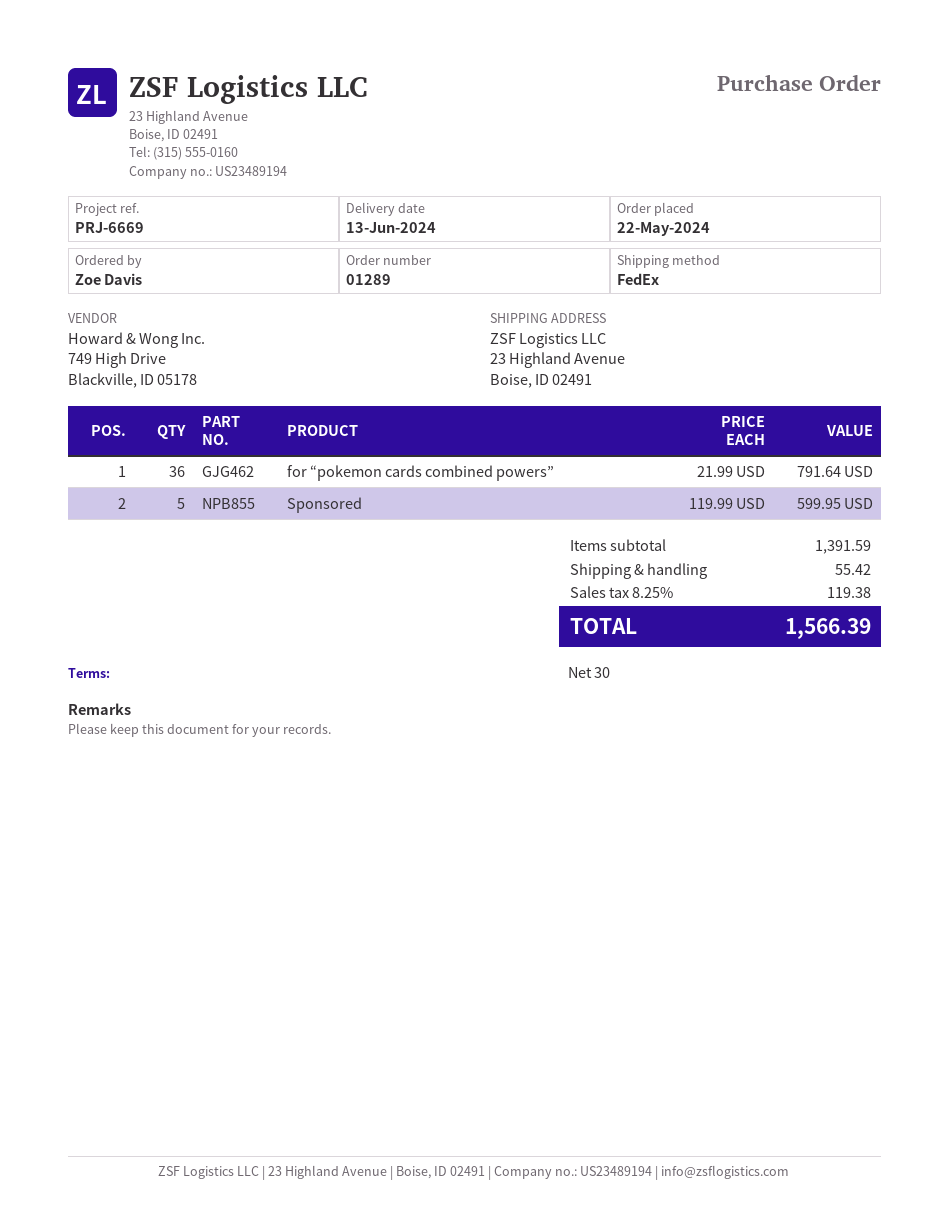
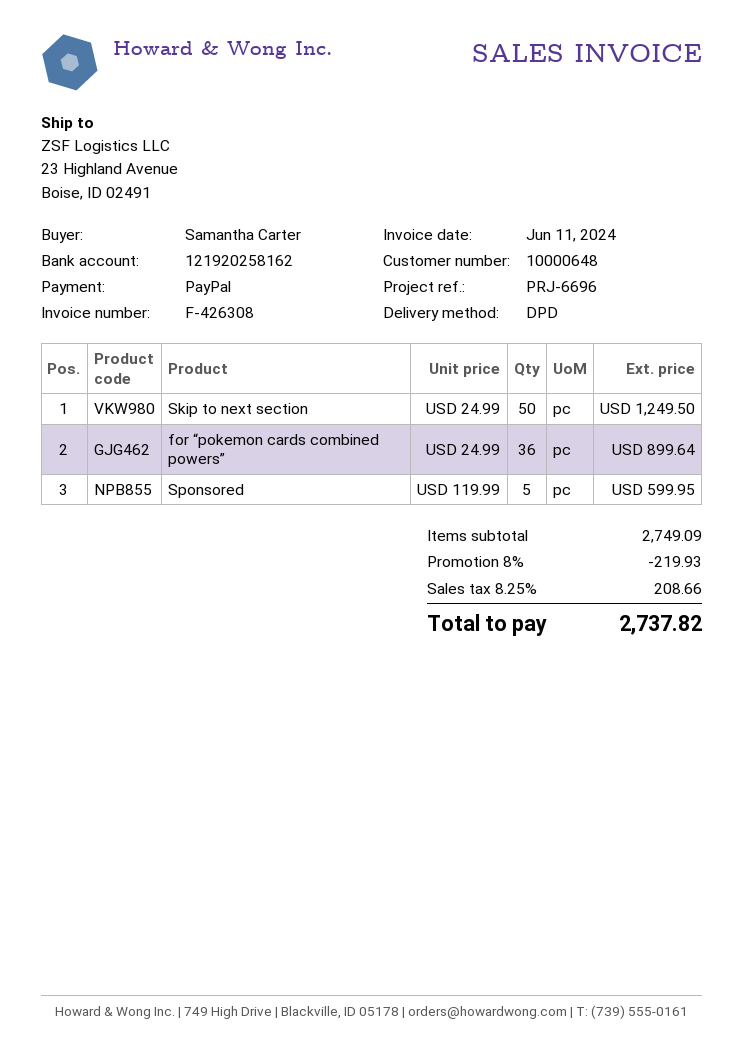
reference: PRJ-6669 -> PRJ-6696
ordered by: Zoe Davis -> Samantha Carter
shipping method: FedEx -> DPD
for “pokemon cards combined powers”: 36 x 21.99 = 791.64 -> 36 x 24.99 = 899.64
Skip to next section: none -> 50 x 24.99 = 1249.50
subtotal: 1391.59 -> 2749.09
discount: none -> 8% = 219.93
shipping: 55.42 -> none
tax: 8.25% = 119.38 -> 8.25% = 208.66
total: 1566.39 -> 2737.82

